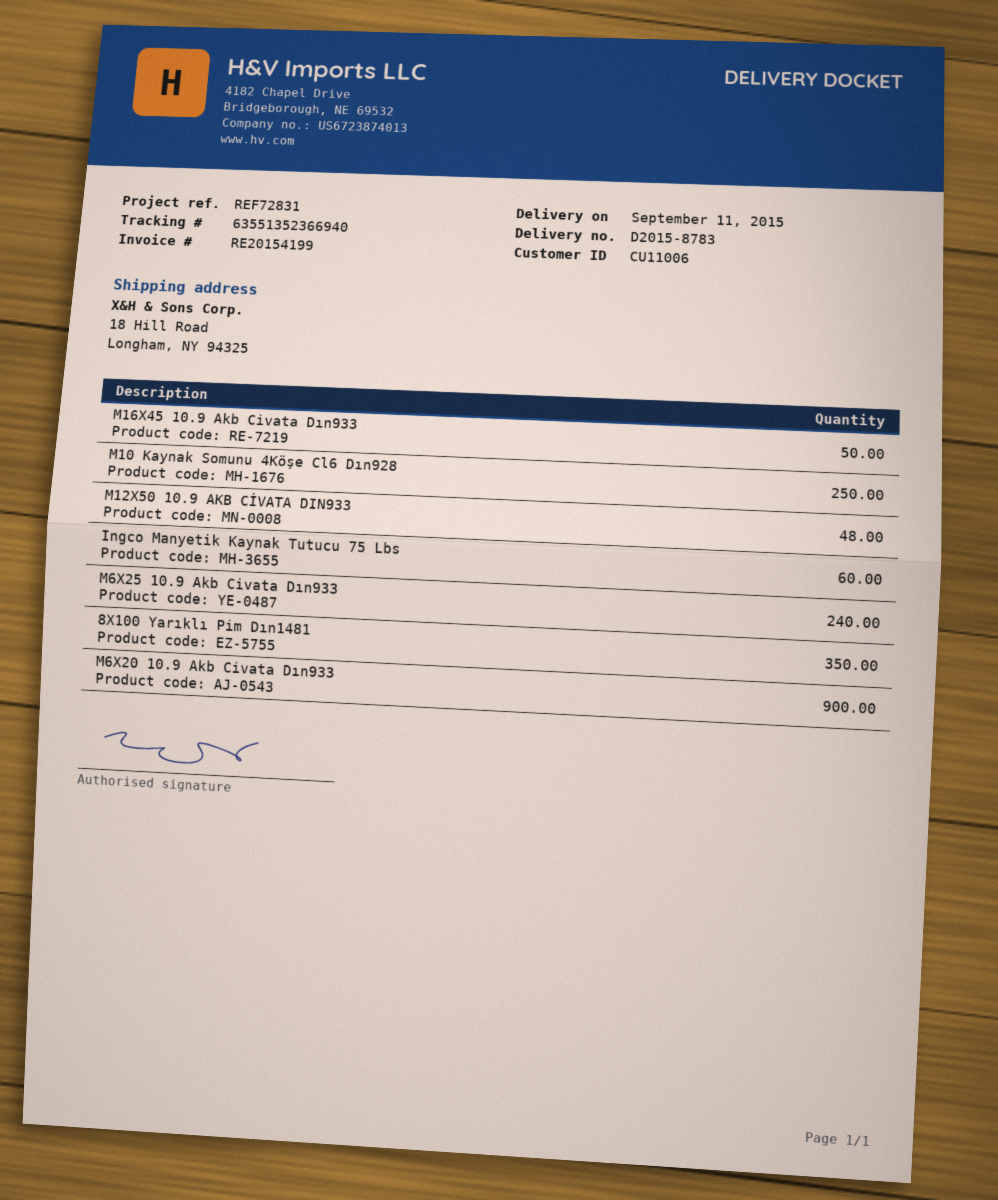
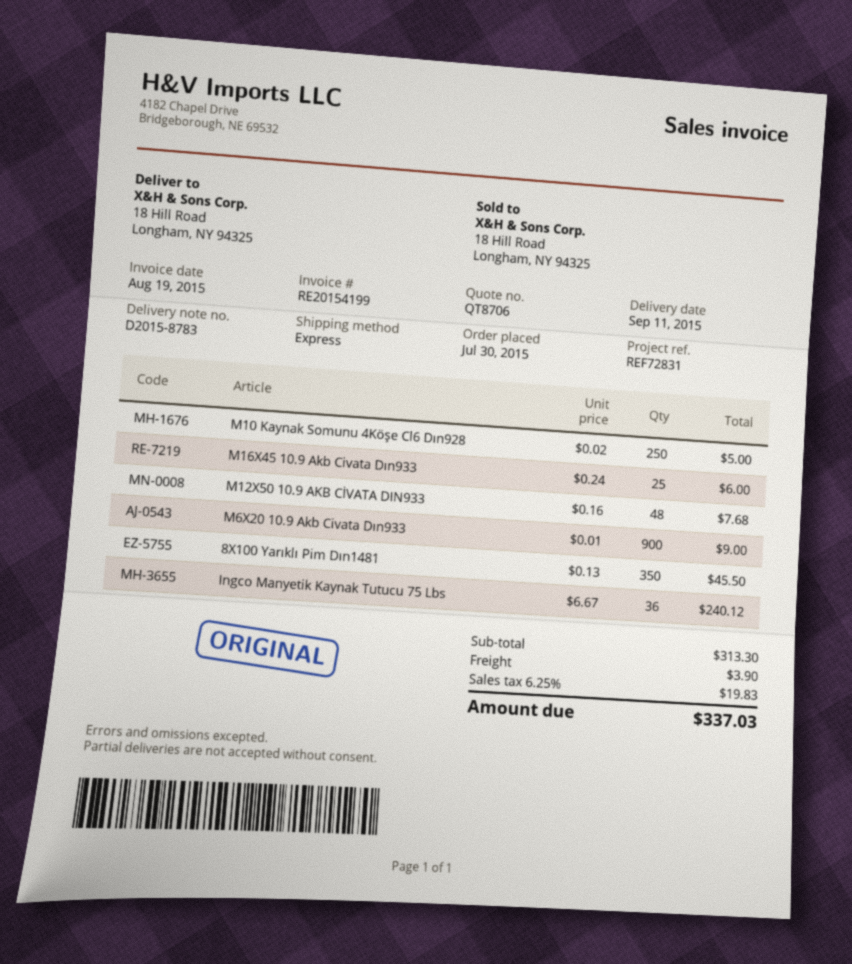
M16X45 10.9 Akb Civata Dın933: 50 -> 25
Ingco Manyetik Kaynak Tutucu 75 Lbs: 60 -> 36
M6X25 10.9 Akb Civata Dın933: 240 -> none

